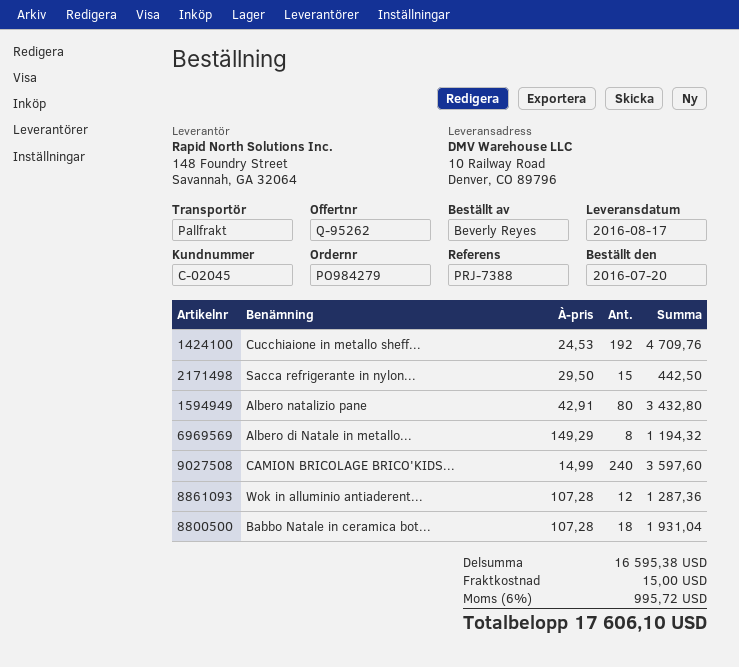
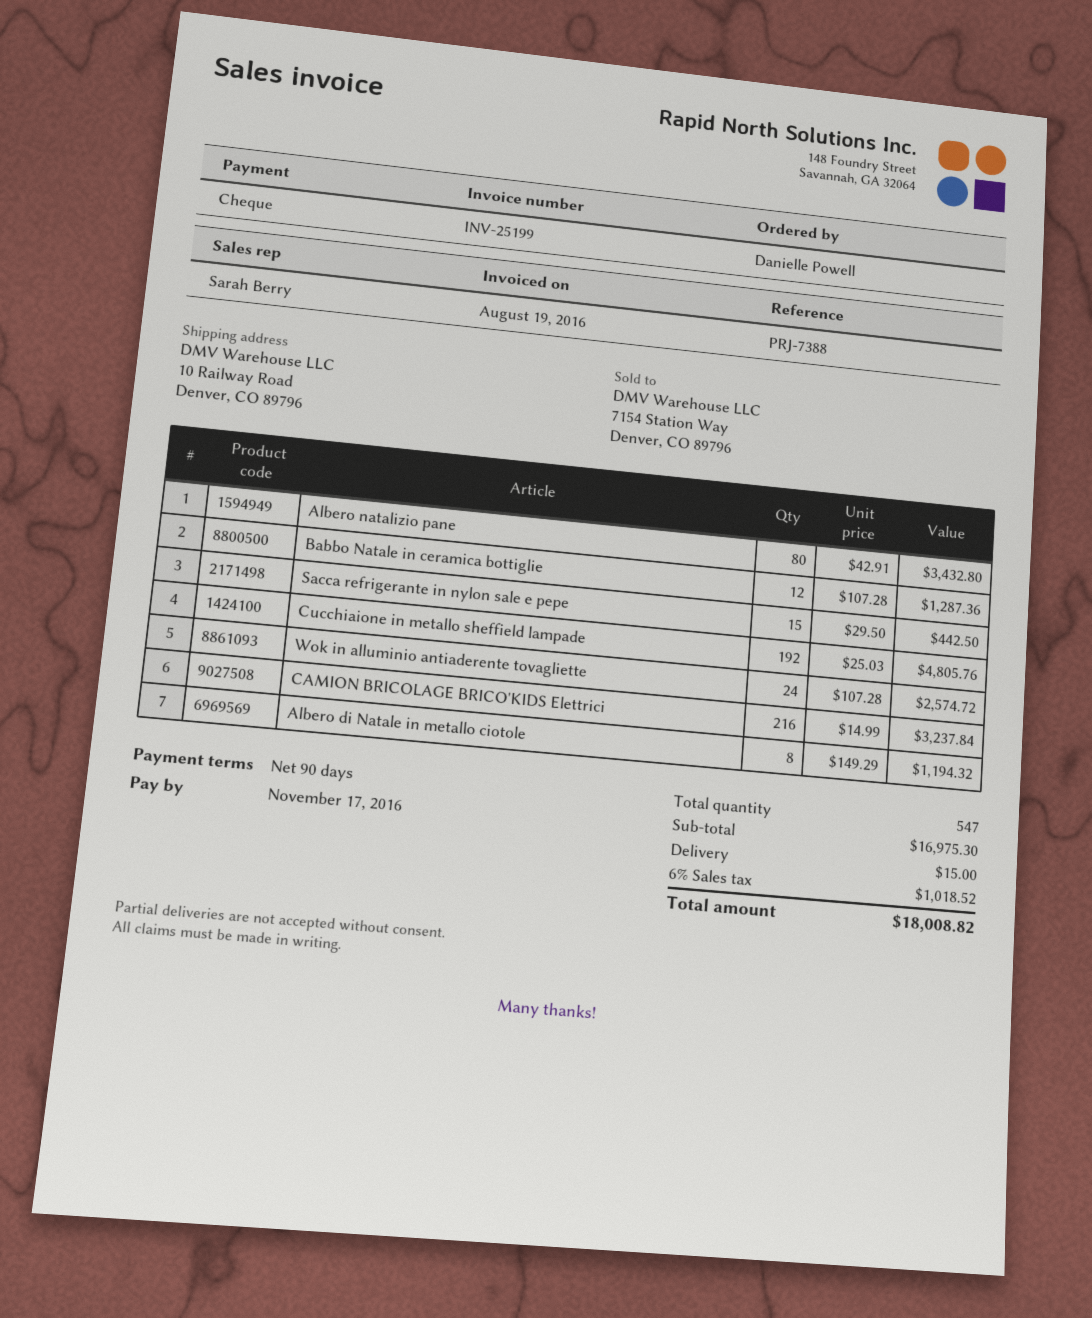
ordered by: Beverly Reyes -> Danielle Powell
Cucchiaione in metallo sheff...: 192 x 24.53 = 4709.76 -> 192 x 25.03 = 4805.76
CAMION BRICOLAGE BRICO'KIDS...: 240 x 14.99 = 3597.60 -> 216 x 14.99 = 3237.84
Wok in alluminio antiaderent...: 12 x 107.28 = 1287.36 -> 24 x 107.28 = 2574.72
Babbo Natale in ceramica bot...: 18 x 107.28 = 1931.04 -> 12 x 107.28 = 1287.36
subtotal: 16595.38 -> 16975.30
tax: 6% = 995.72 -> 6% = 1018.52
total: 17606.10 -> 18008.82

